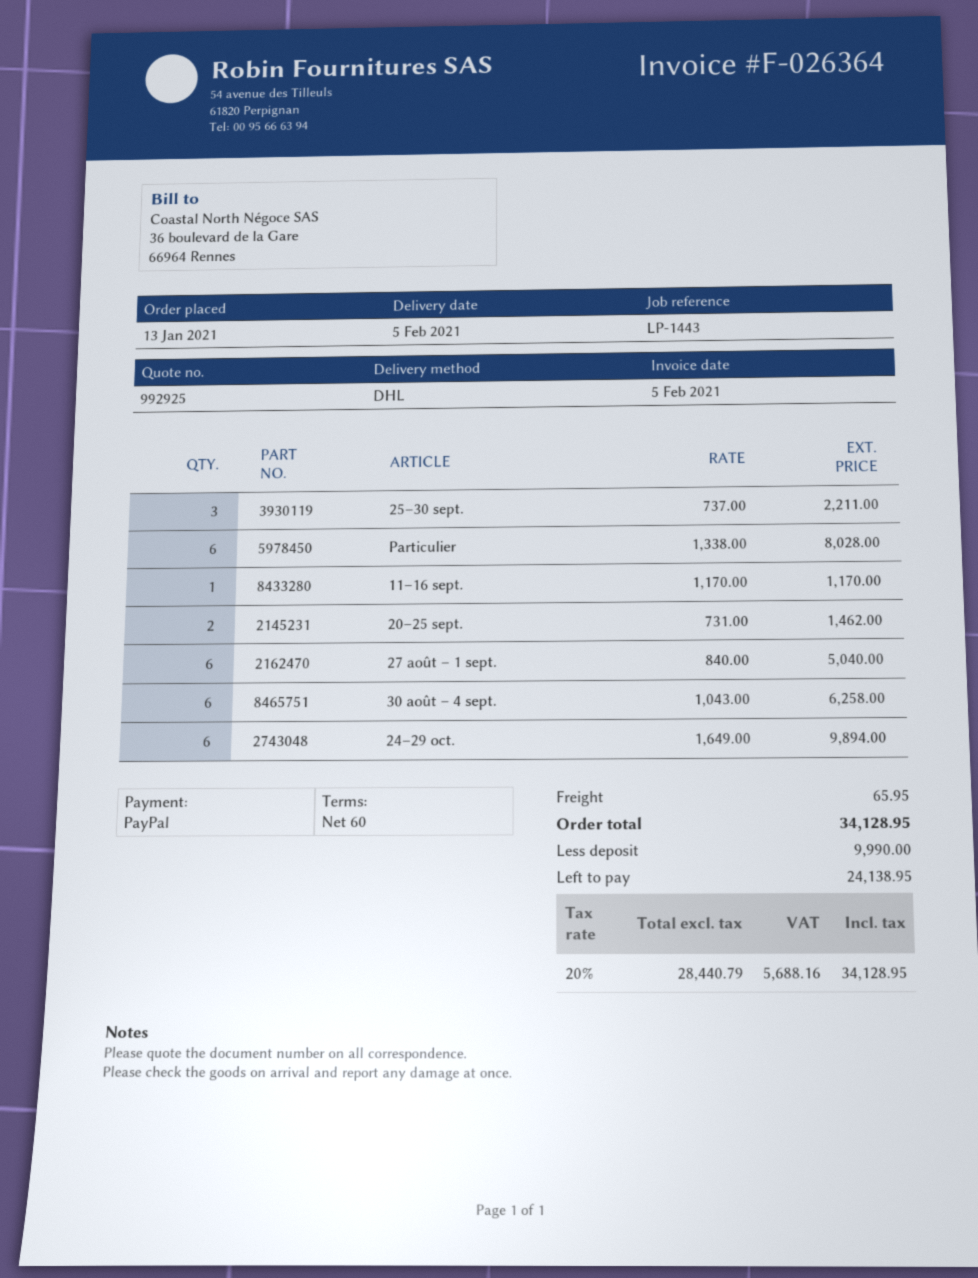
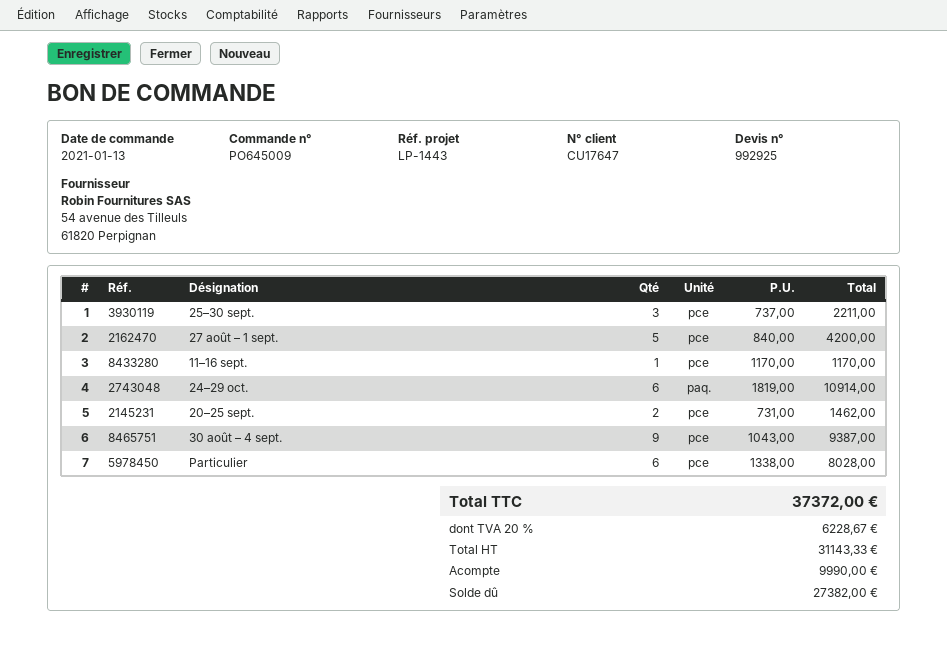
27 août – 1 sept.: 6 x 840.00 = 5040.00 -> 5 x 840.00 = 4200.00
30 août – 4 sept.: 6 x 1043.00 = 6258.00 -> 9 x 1043.00 = 9387.00
24–29 oct.: 6 x 1649.00 = 9894.00 -> 6 x 1819.00 = 10914.00
shipping: 65.95 -> none
net: 28440.79 -> 31143.33
tax: 20% = 5688.16 -> 20% = 6228.67
total: 34128.95 -> 37372.00
balance: 24138.95 -> 27382.00

